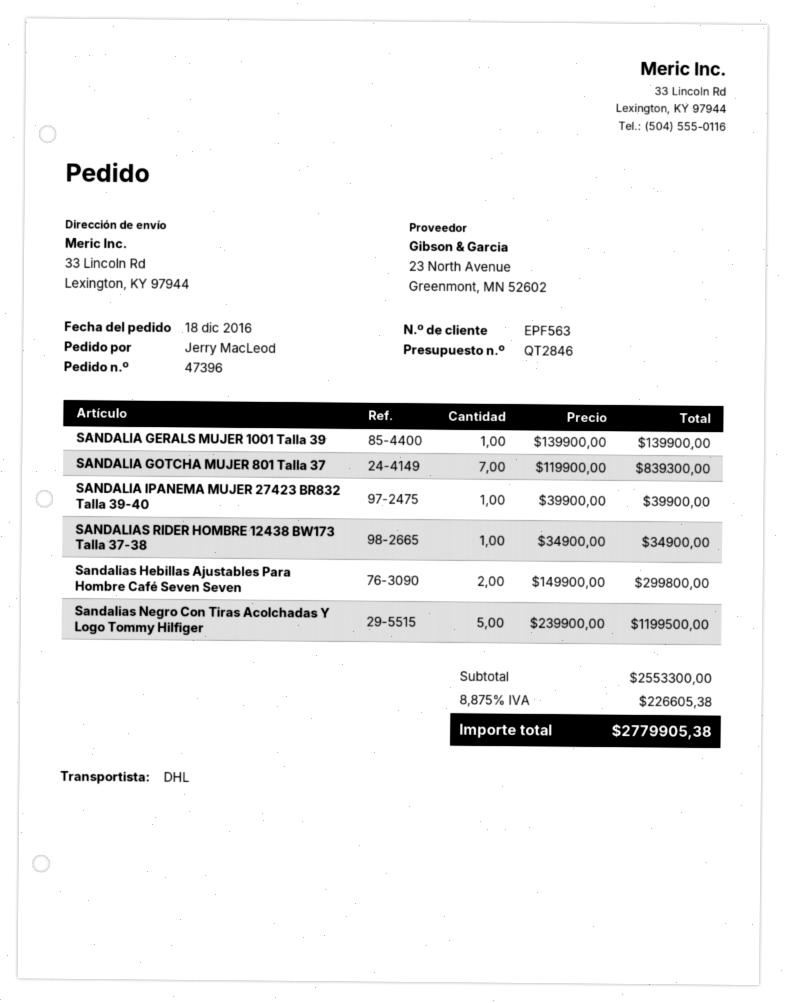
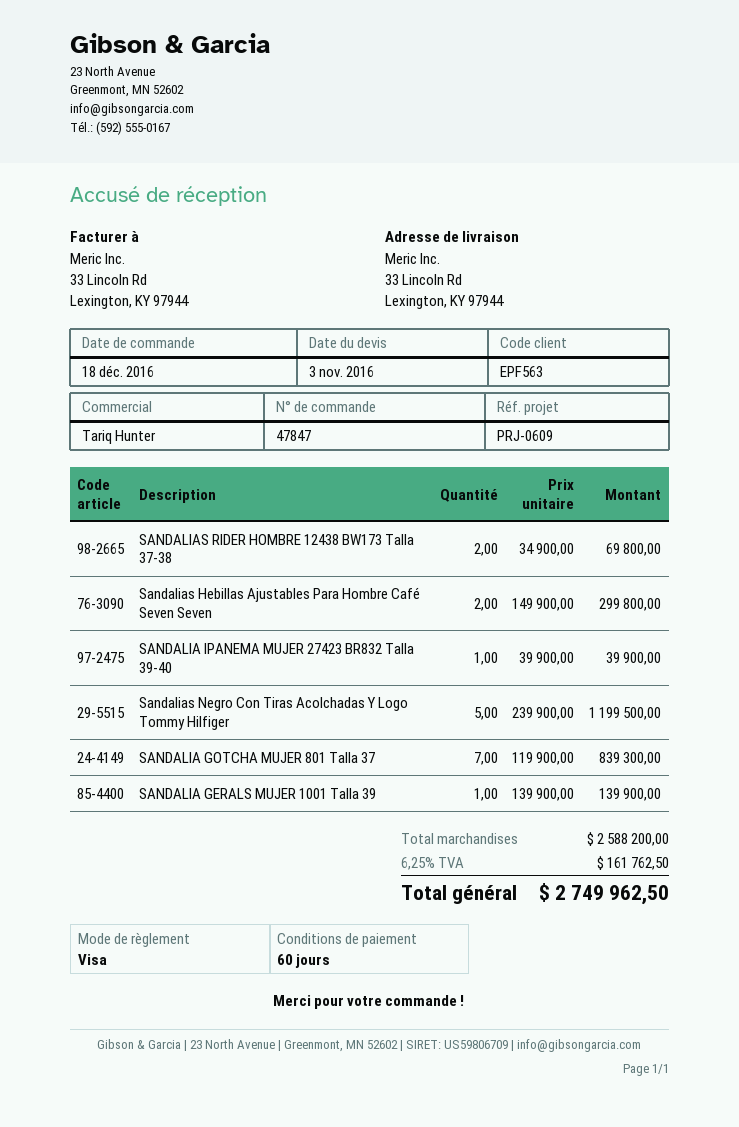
order number: 47396 -> 47847
SANDALIAS RIDER HOMBRE 12438 BW173 Talla 37-38: 1 x 34900.00 = 34900.00 -> 2 x 34900.00 = 69800.00
subtotal: 2553300.00 -> 2588200.00
tax: 8.875% = 226605.38 -> 6.25% = 161762.50
total: 2779905.38 -> 2749962.50

